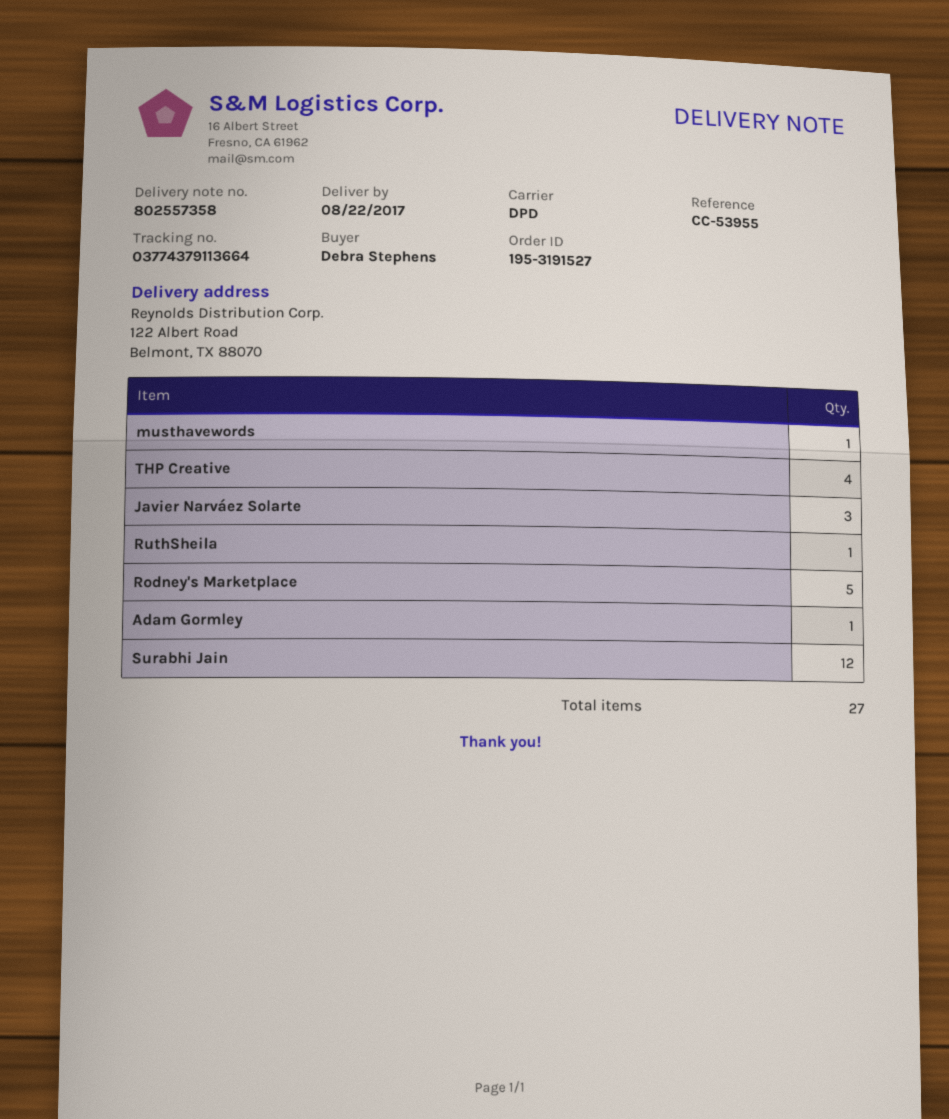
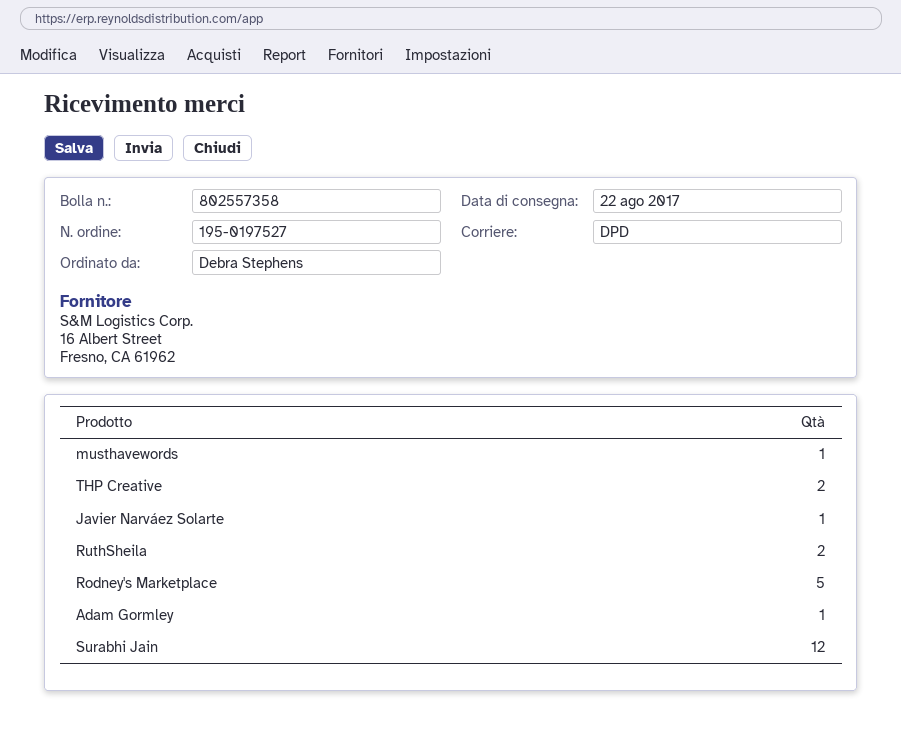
order number: 195-3191527 -> 195-0197527
THP Creative: 4 -> 2
Javier Narváez Solarte: 3 -> 1
RuthSheila: 1 -> 2

